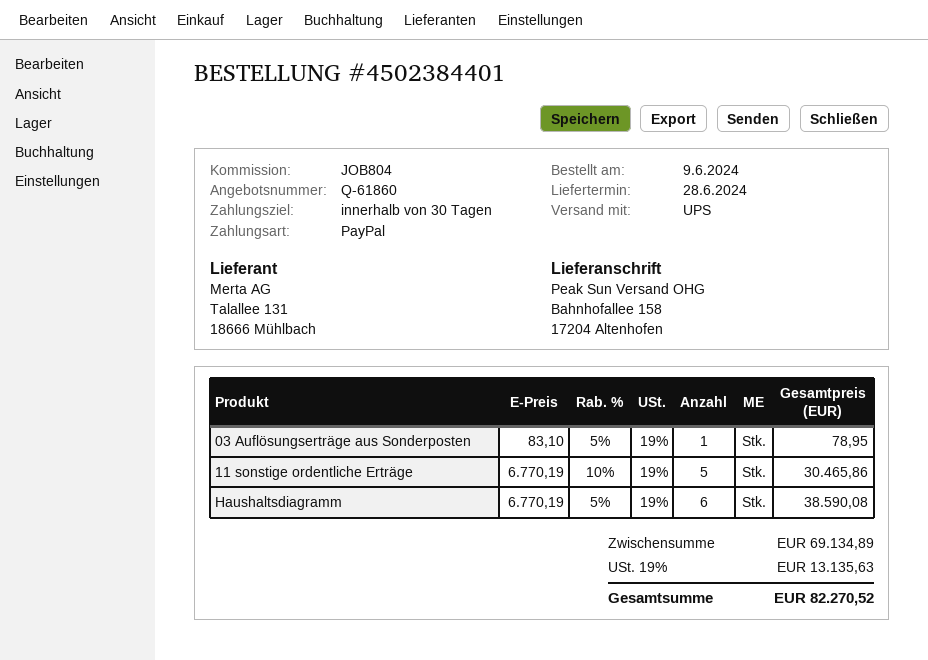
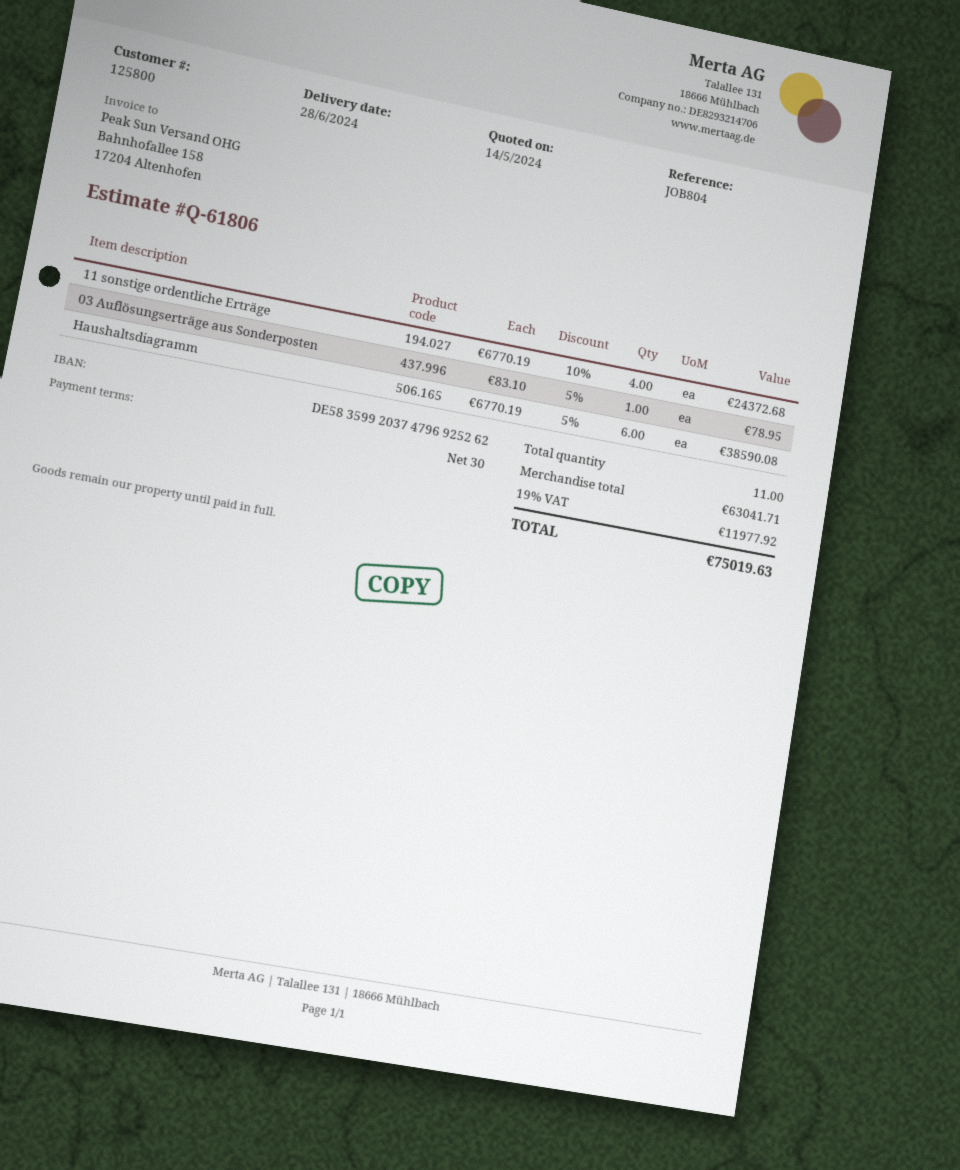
quote number: Q-61860 -> Q-61806
11 sonstige ordentliche Erträge: 5 x 6770.19 - 10% = 30465.86 -> 4 x 6770.19 - 10% = 24372.68
subtotal: 69134.89 -> 63041.71
tax: 19% = 13135.63 -> 19% = 11977.92
total: 82270.52 -> 75019.63

